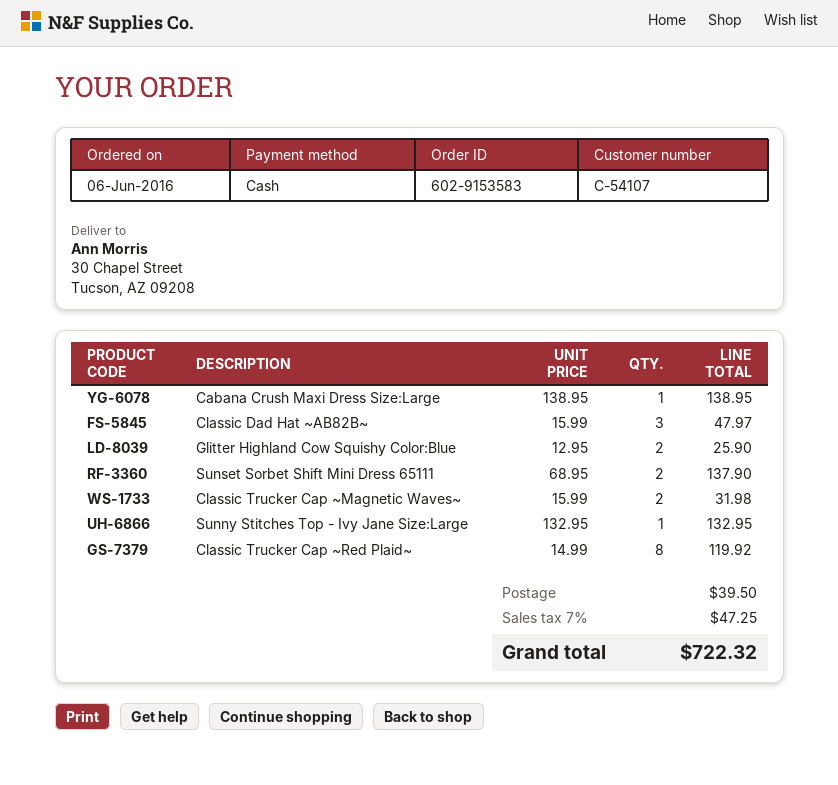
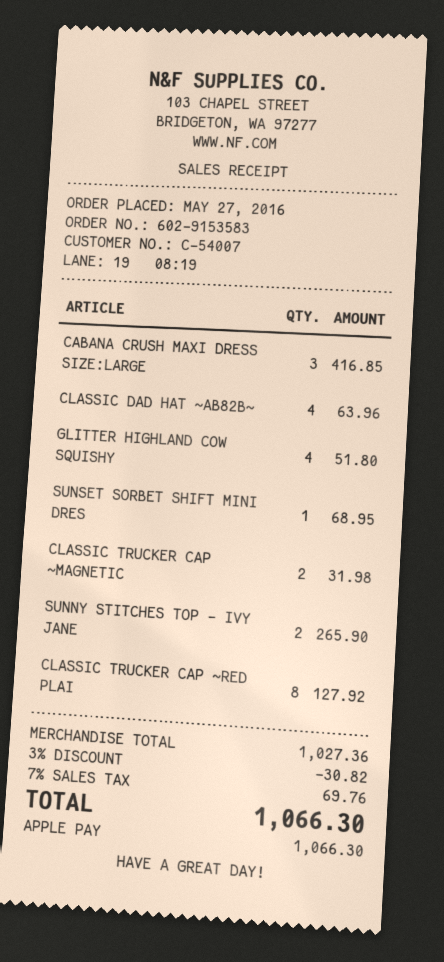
order date: 2016-06-06 -> 2016-05-27
customer number: C-54107 -> C-54007
payment method: cash -> Apple Pay
Cabana Crush Maxi Dress Size:Large: 1 for 138.95 -> 3 for 416.85
Classic Dad Hat ~AB82B~: 3 for 47.97 -> 4 for 63.96
Glitter Highland Cow Squishy Color:Blue: 2 for 25.90 -> 4 for 51.80
Sunset Sorbet Shift Mini Dress 65111: 2 for 137.90 -> 1 for 68.95
Sunny Stitches Top - Ivy Jane Size:Large: 1 for 132.95 -> 2 for 265.90
Classic Trucker Cap ~Red Plaid~: 8 for 119.92 -> 8 for 127.92
discount: none -> 3% = 30.82
shipping: 39.50 -> none
tax: 7% = 47.25 -> 7% = 69.76
total: 722.32 -> 1066.30

